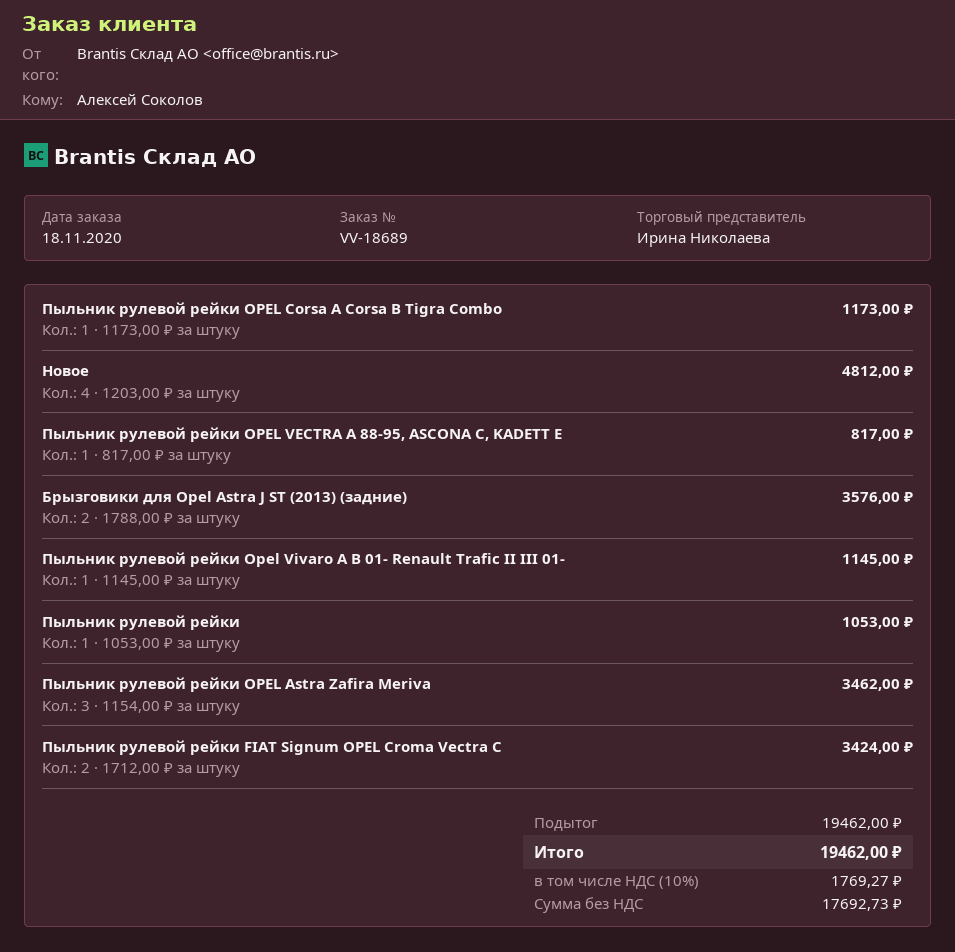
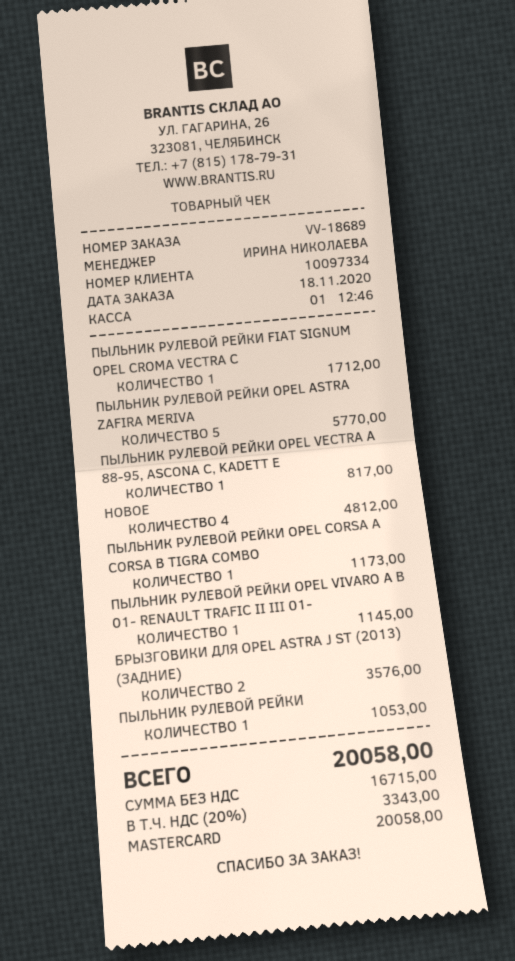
Пыльник рулевой рейки OPEL Astra Zafira Meriva: 3 for 3462.00 -> 5 for 5770.00
Пыльник рулевой рейки FIAT Signum OPEL Croma Vectra C: 2 for 3424.00 -> 1 for 1712.00
net: 17692.73 -> 16715.00
tax: 10% = 1769.27 -> 20% = 3343.00
total: 19462.00 -> 20058.00

